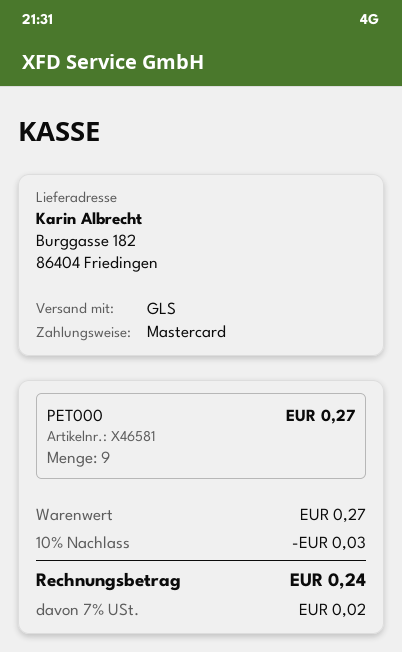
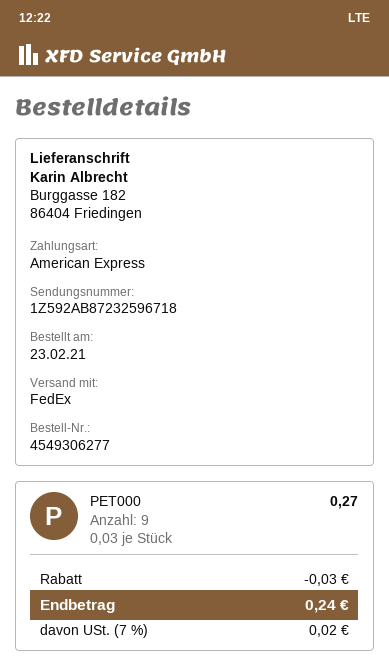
payment method: Mastercard -> American Express
shipping method: GLS -> FedEx

